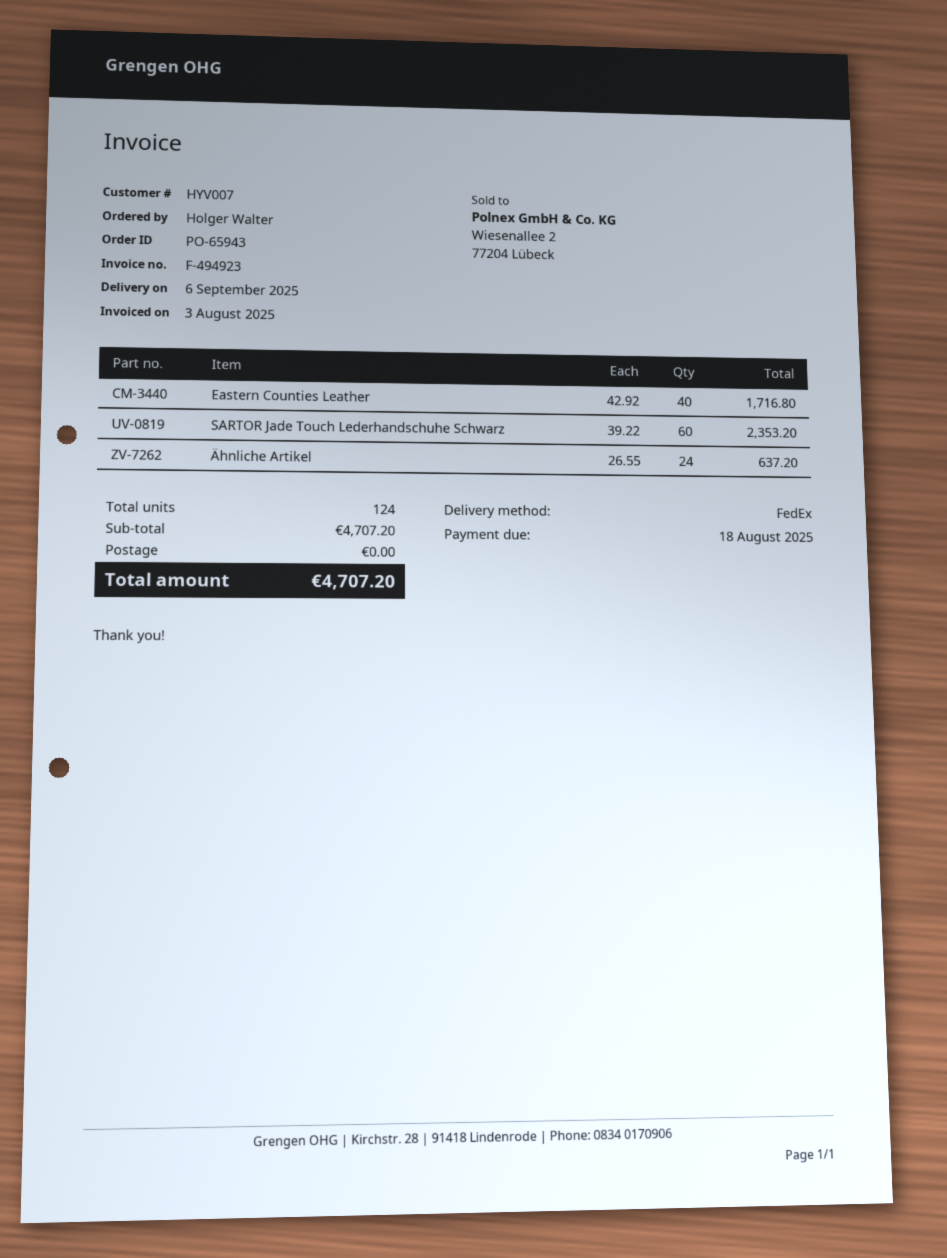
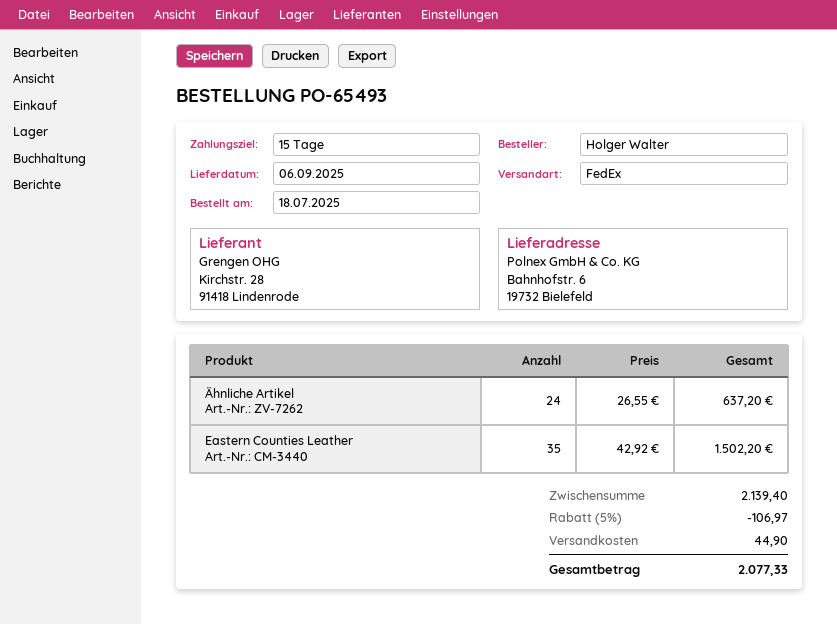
order number: PO-65943 -> PO-65493
Eastern Counties Leather: 40 x 42.92 = 1716.80 -> 35 x 42.92 = 1502.20
SARTOR Jade Touch Lederhandschuhe Schwarz: 60 x 39.22 = 2353.20 -> none
subtotal: 4707.20 -> 2139.40
discount: none -> 5% = 106.97
shipping: 0.00 -> 44.90
total: 4707.20 -> 2077.33

